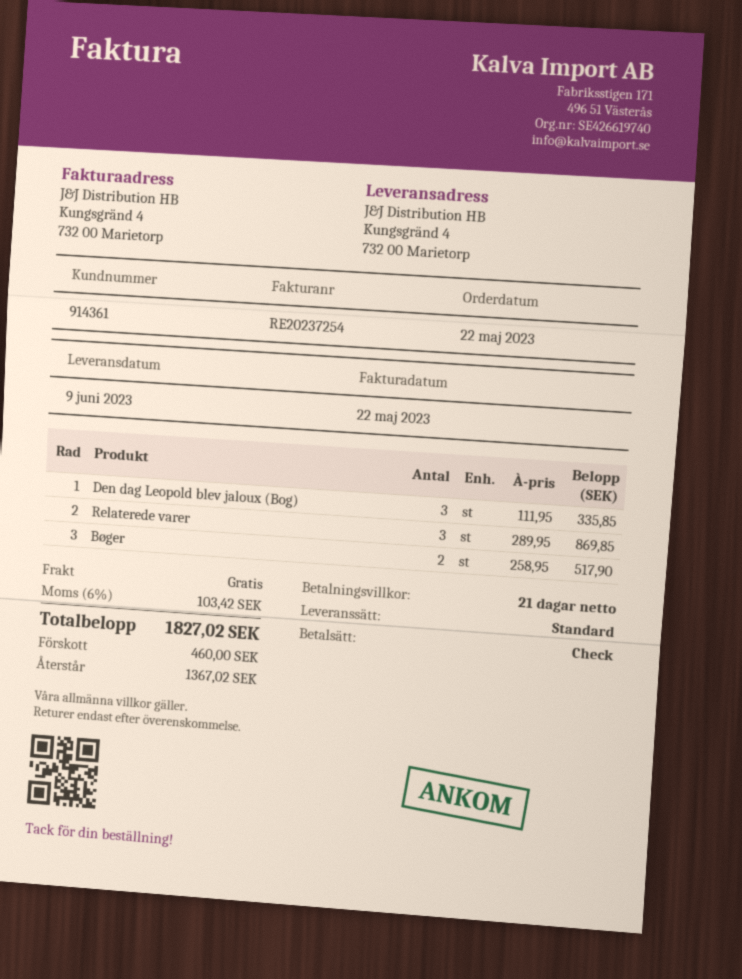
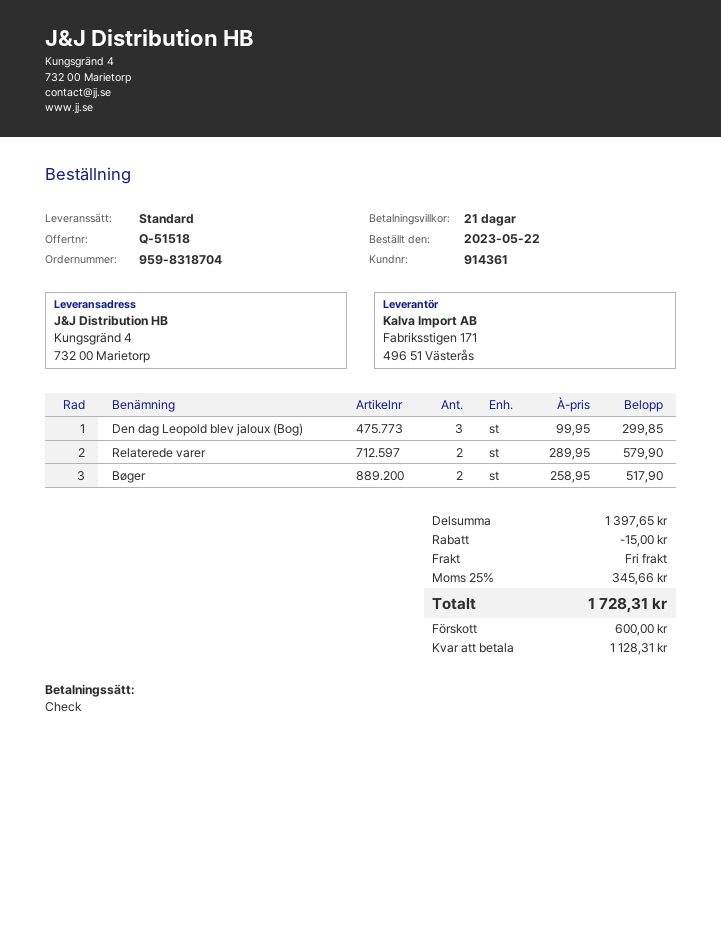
Den dag Leopold blev jaloux (Bog): 3 x 111.95 = 335.85 -> 3 x 99.95 = 299.85
Relaterede varer: 3 x 289.95 = 869.85 -> 2 x 289.95 = 579.90
discount: none -> 15.00
tax: 6% = 103.42 -> 25% = 345.66
total: 1827.02 -> 1728.31
deposit: 460.00 -> 600.00
balance: 1367.02 -> 1128.31

